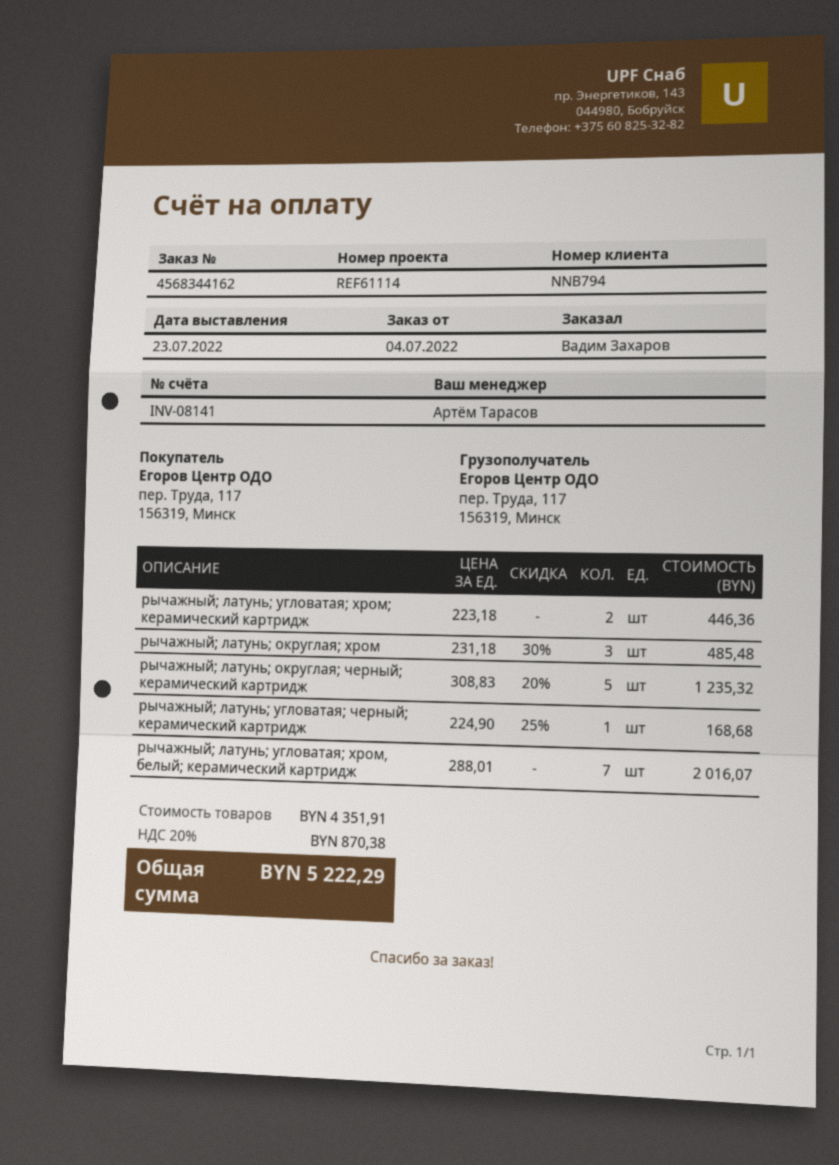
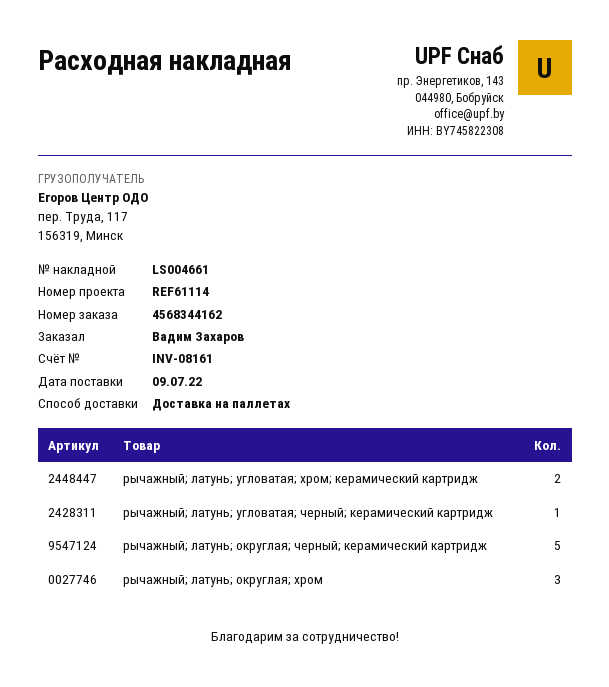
invoice number: INV-08141 -> INV-08161
рычажный; латунь; угловатая; хром, белый; керамический картридж: 7 -> none

